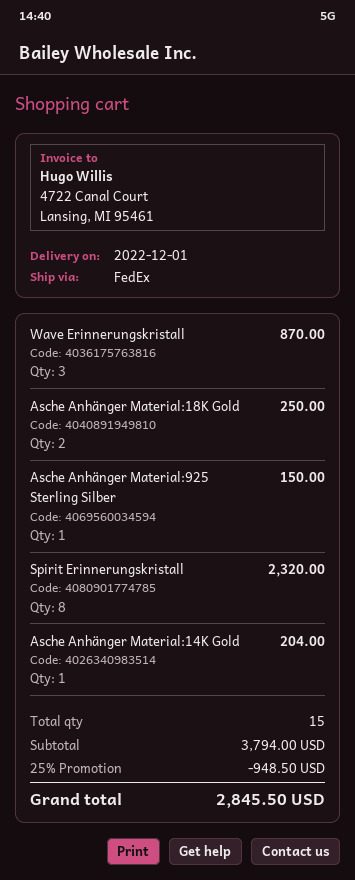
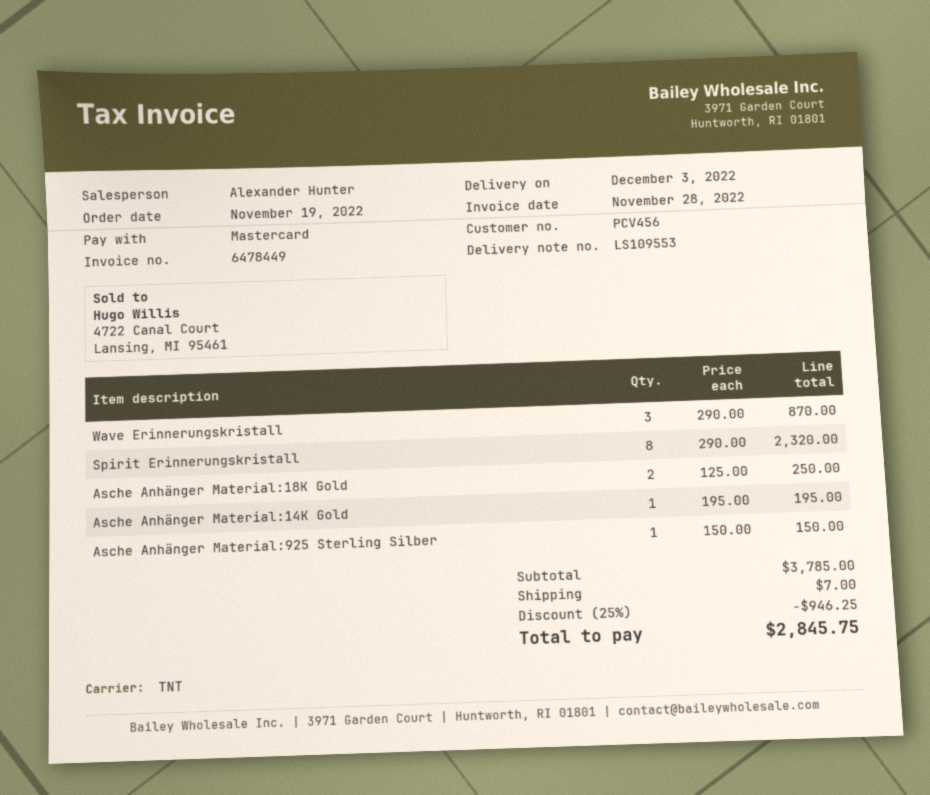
delivery date: 2022-12-01 -> 2022-12-03
shipping method: FedEx -> TNT
Asche Anhänger Material:14K Gold: 1 for 204.00 -> 1 for 195.00
subtotal: 3794.00 -> 3785.00
discount: 25% = 948.50 -> 25% = 946.25
shipping: none -> 7.00
total: 2845.50 -> 2845.75

